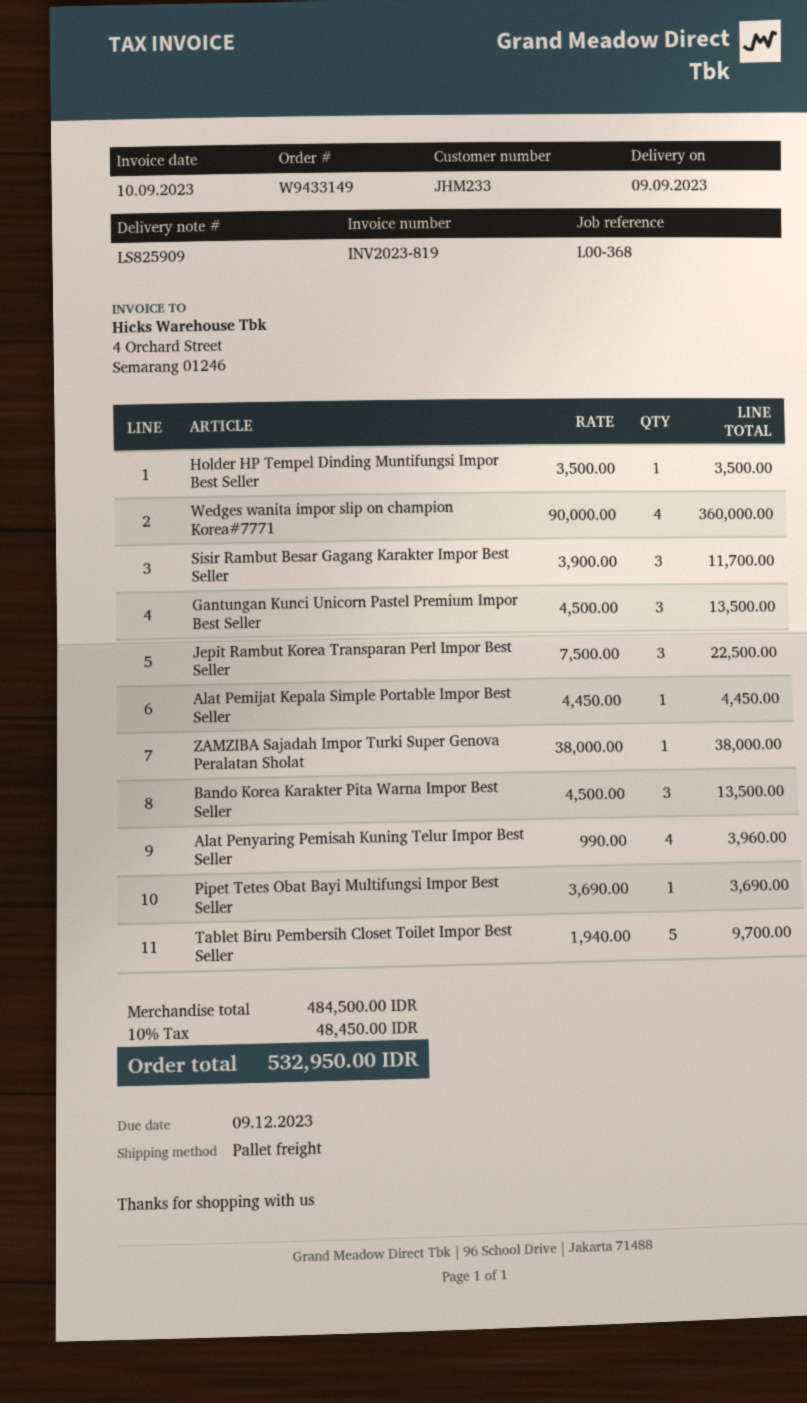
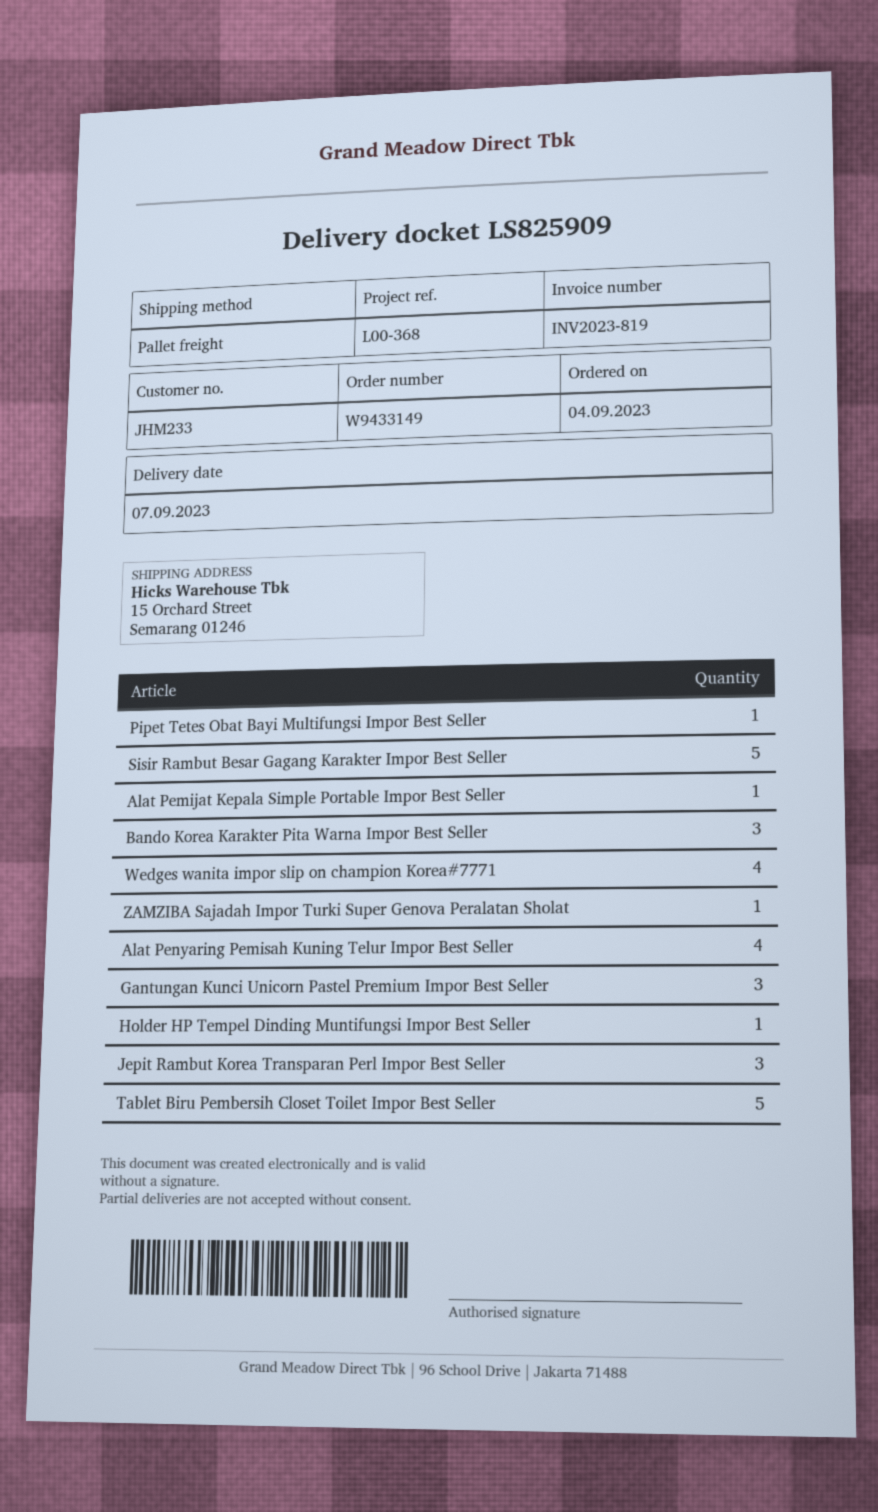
delivery date: 2023-09-09 -> 2023-09-07
Sisir Rambut Besar Gagang Karakter Impor Best Seller: 3 -> 5

